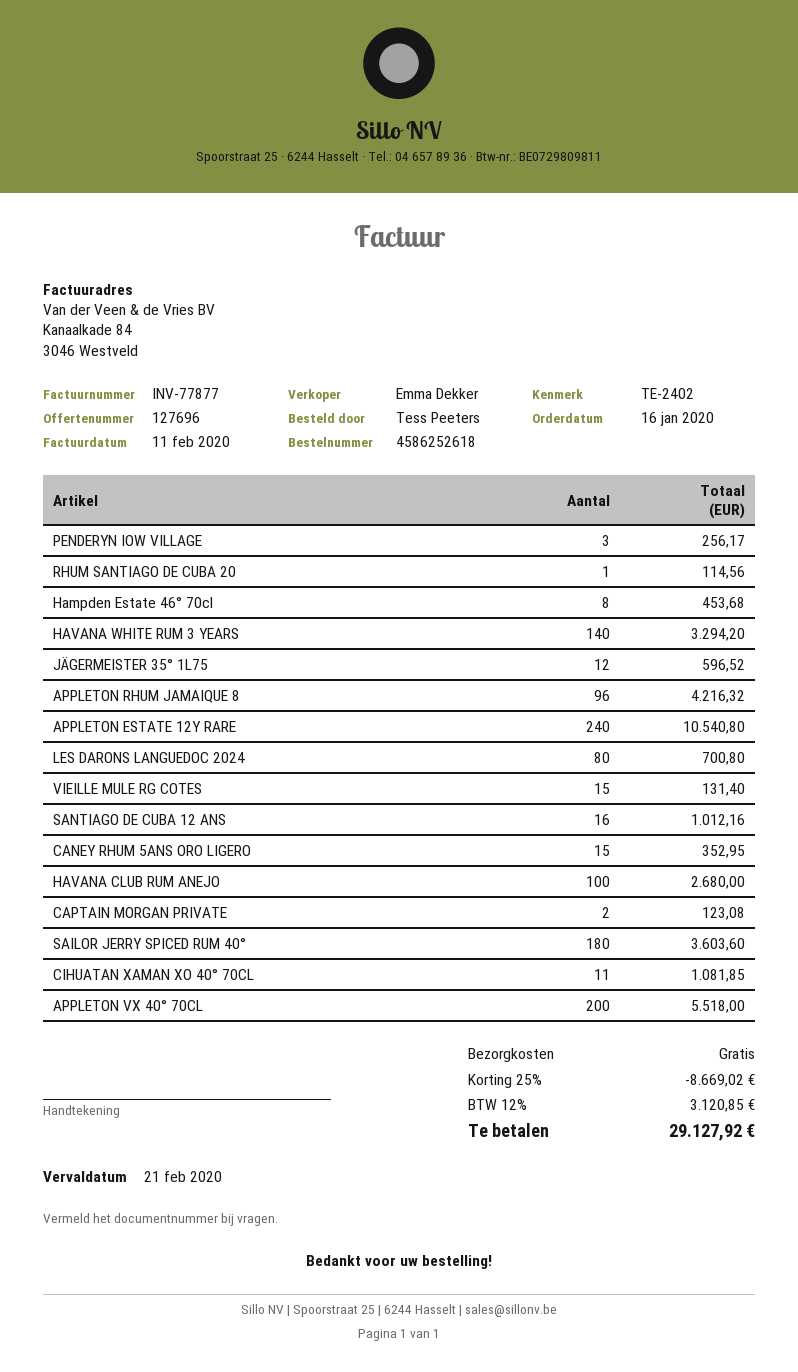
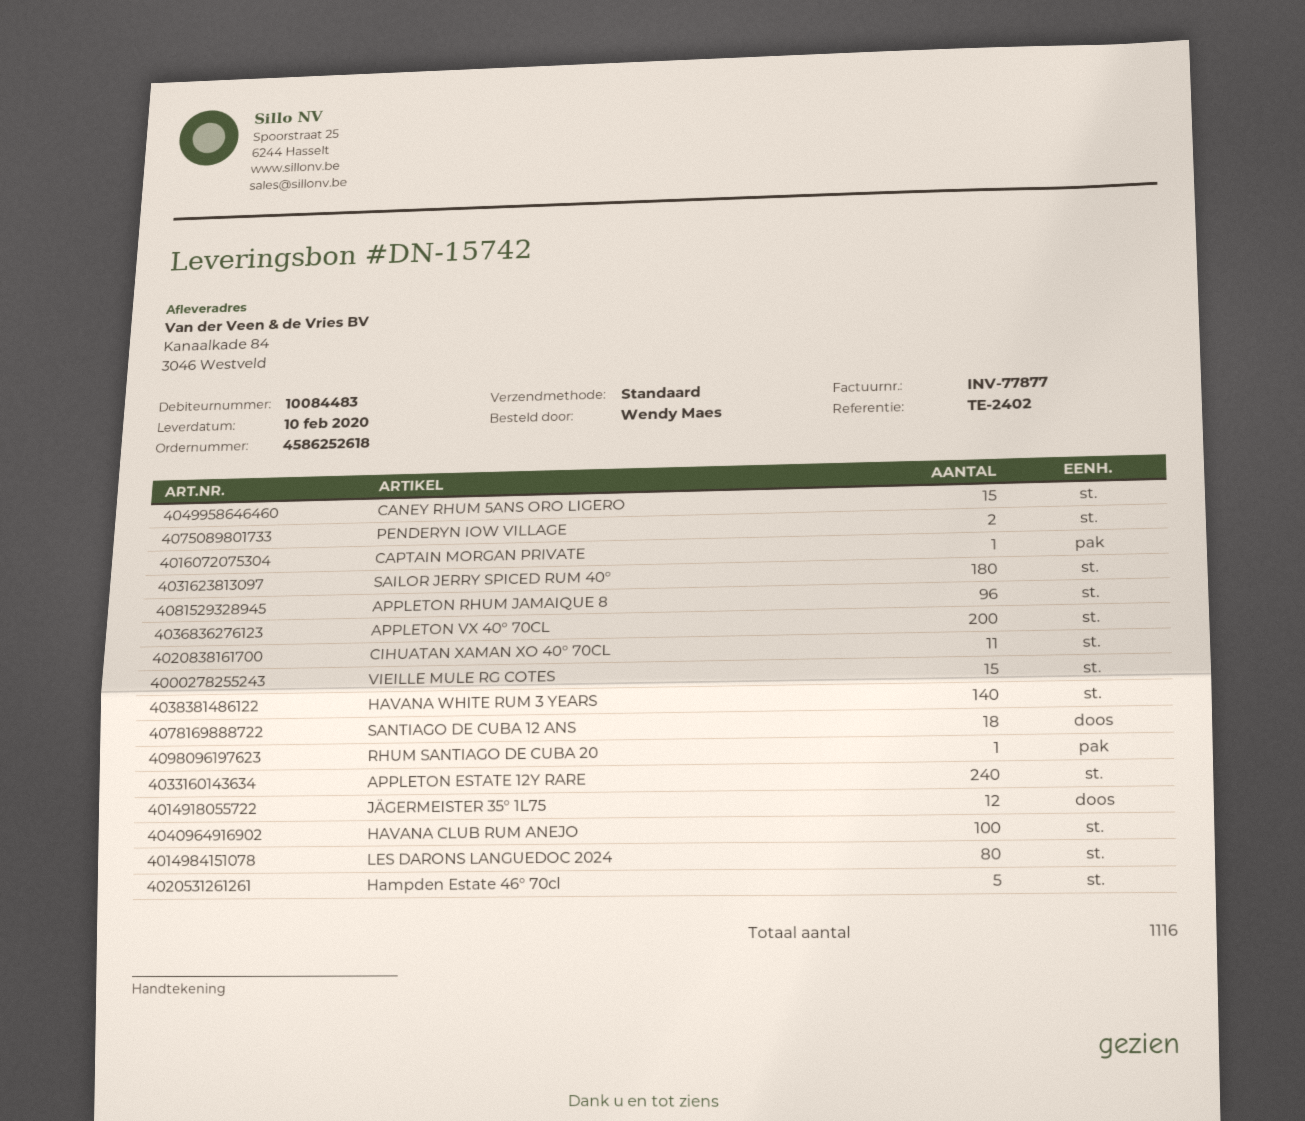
ordered by: Tess Peeters -> Wendy Maes
PENDERYN IOW VILLAGE: 3 -> 2
Hampden Estate 46° 70cl: 8 -> 5
SANTIAGO DE CUBA 12 ANS: 16 -> 18
CAPTAIN MORGAN PRIVATE: 2 -> 1

